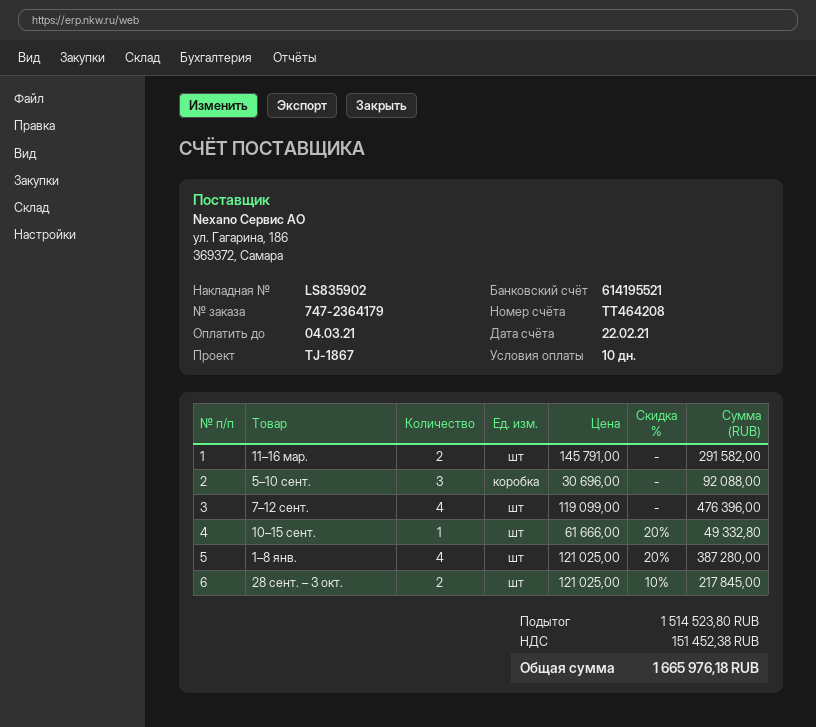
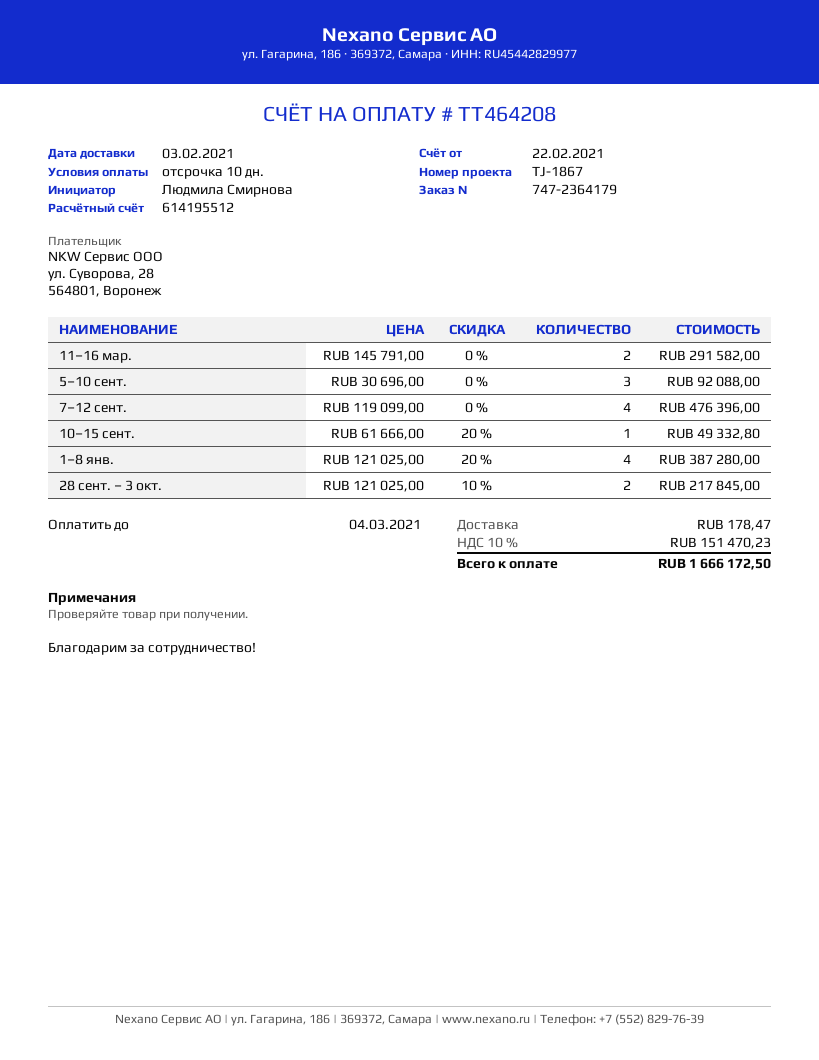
bank account: 614195521 -> 614195512
shipping: none -> 178.47
tax: 151452.38 -> 151470.23
total: 1665976.18 -> 1666172.50

